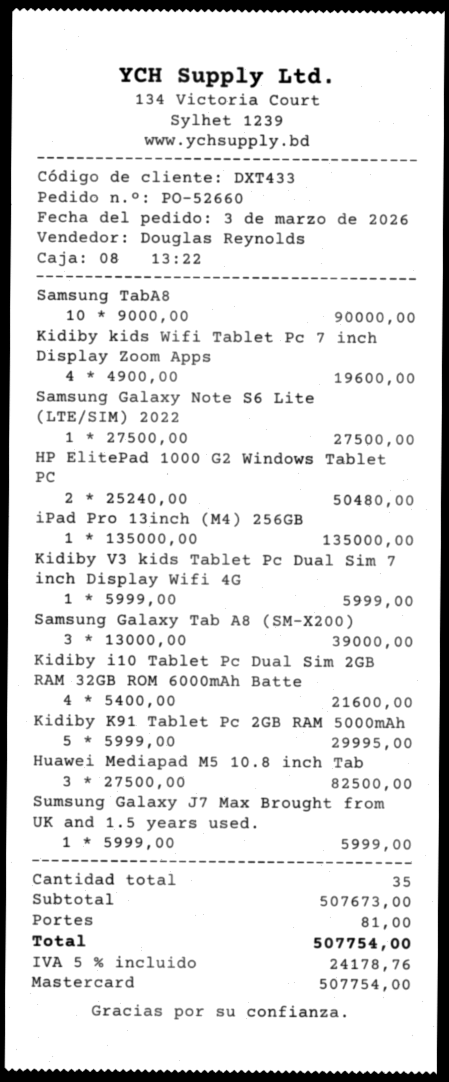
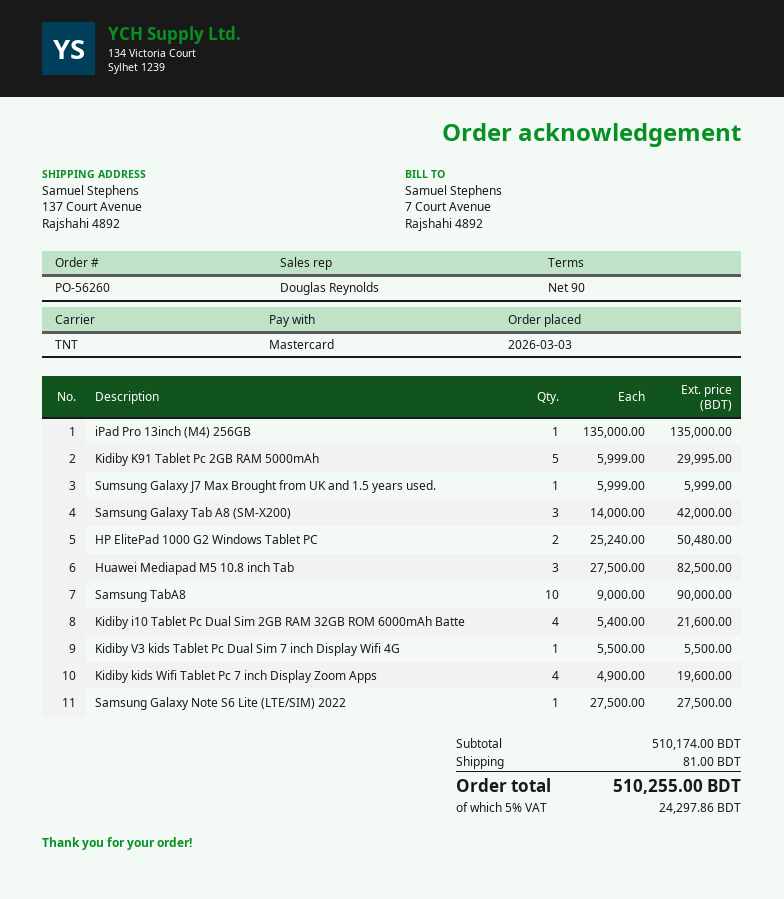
order number: PO-52660 -> PO-56260
Kidiby V3 kids Tablet Pc Dual Sim 7 inch Display Wifi 4G: 1 x 5999.00 = 5999.00 -> 1 x 5500.00 = 5500.00
Samsung Galaxy Tab A8 (SM-X200): 3 x 13000.00 = 39000.00 -> 3 x 14000.00 = 42000.00
subtotal: 507673.00 -> 510174.00
tax: 5% = 24178.76 -> 5% = 24297.86
total: 507754.00 -> 510255.00

